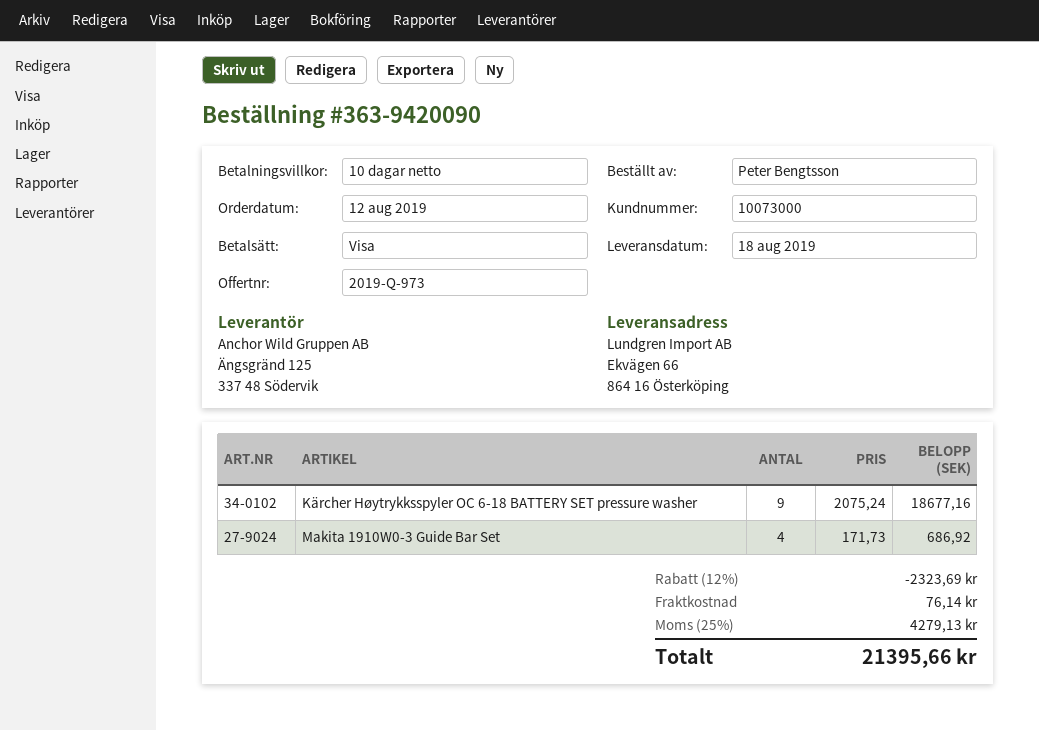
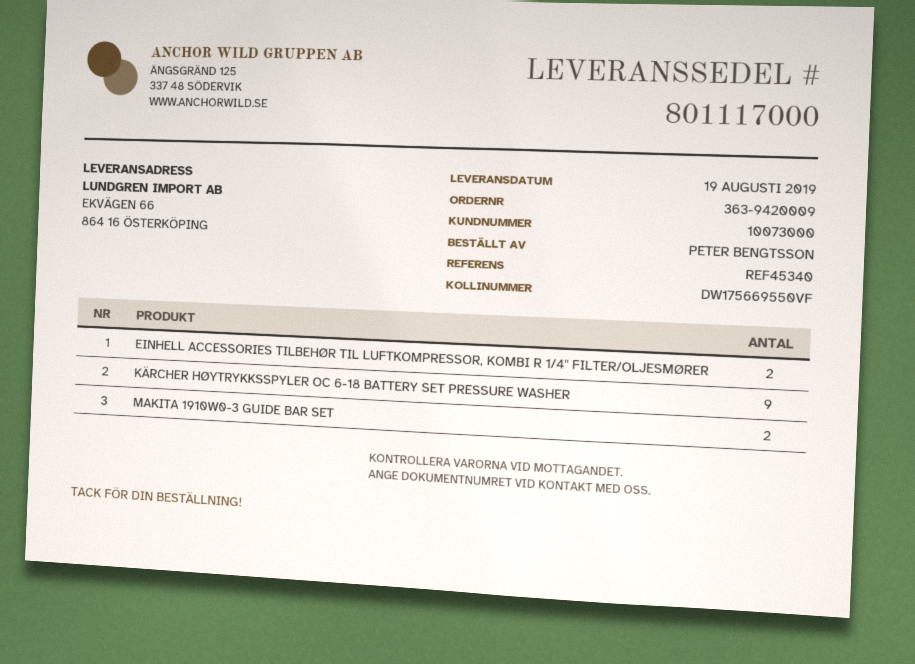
order number: 363-9420090 -> 363-9420009
delivery date: 2019-08-18 -> 2019-08-19
Makita 1910W0-3 Guide Bar Set: 4 -> 2
EINHELL ACCESSORIES TILBEHØR TIL LUFTKOMPRESSOR, KOMBI R 1/4" FILTER/OLJESMØRER: none -> 2

